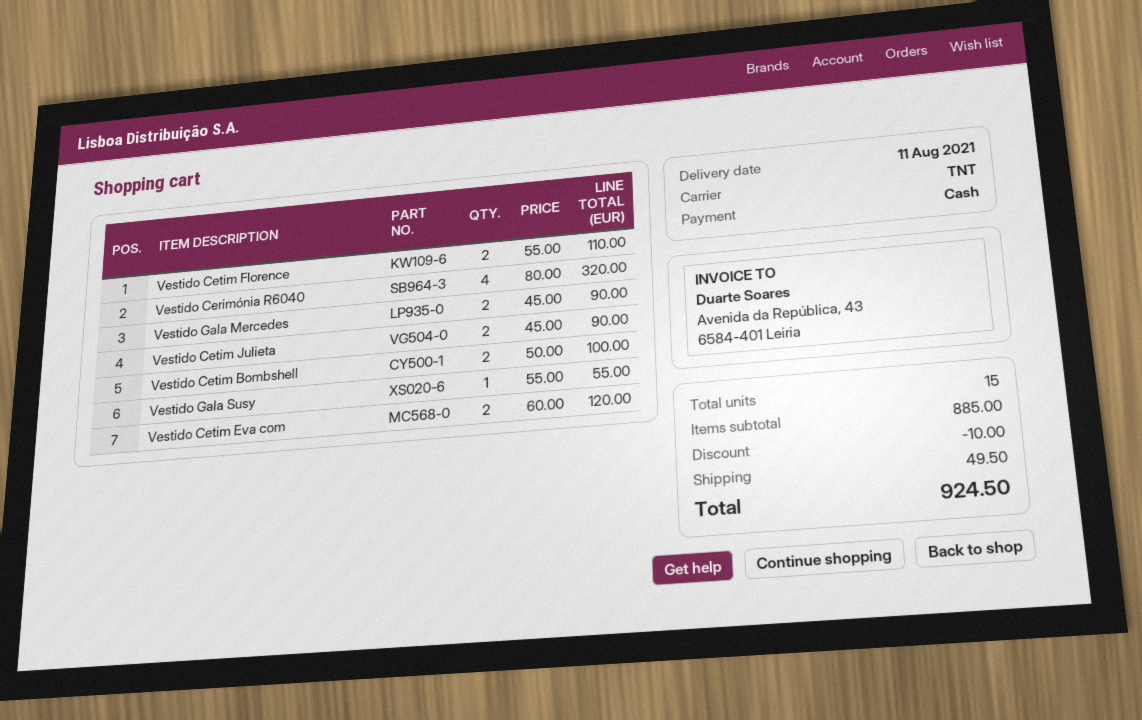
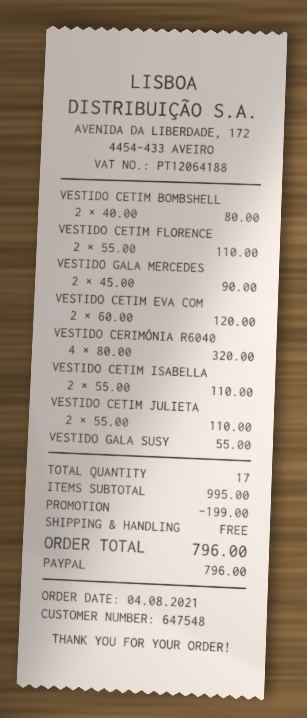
payment method: cash -> PayPal
Vestido Cetim Julieta: 2 x 45.00 = 90.00 -> 2 x 55.00 = 110.00
Vestido Cetim Bombshell: 2 x 50.00 = 100.00 -> 2 x 40.00 = 80.00
VESTIDO CETIM ISABELLA: none -> 2 x 55.00 = 110.00
total quantity: 15 -> 17
subtotal: 885.00 -> 995.00
discount: 10.00 -> 199.00
shipping: 49.50 -> 0.00
total: 924.50 -> 796.00

